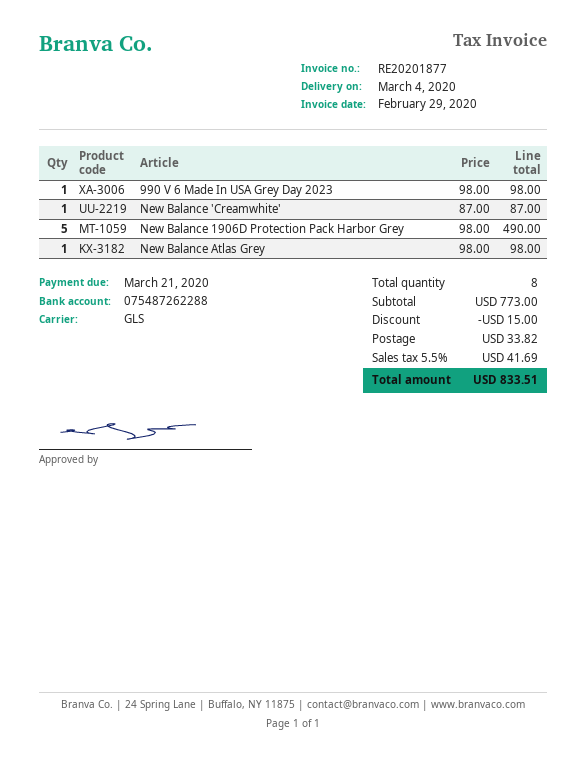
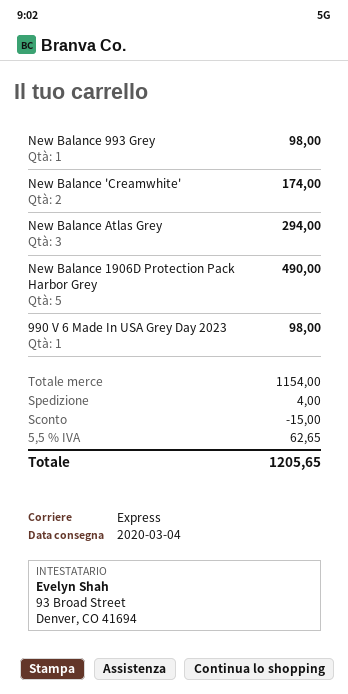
shipping method: GLS -> express
New Balance 'Creamwhite': 1 for 87.00 -> 2 for 174.00
New Balance Atlas Grey: 1 for 98.00 -> 3 for 294.00
New Balance 993 Grey: none -> 1 for 98.00
subtotal: 773.00 -> 1154.00
shipping: 33.82 -> 4.00
tax: 5.5% = 41.69 -> 5.5% = 62.65
total: 833.51 -> 1205.65

